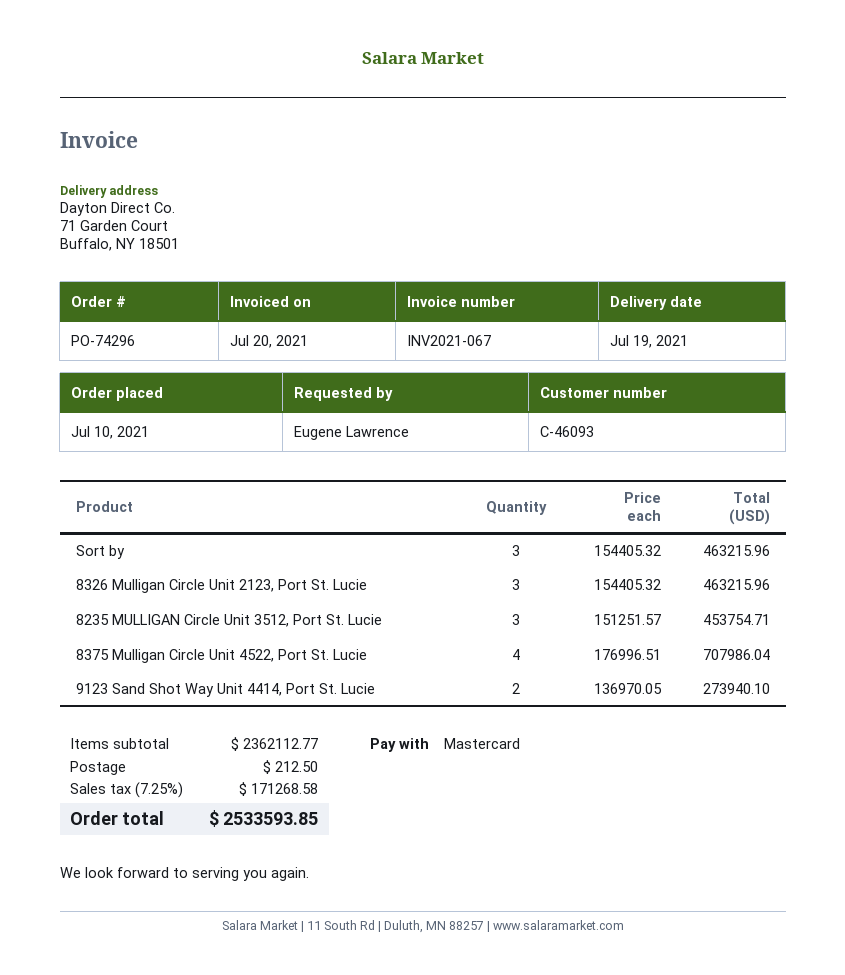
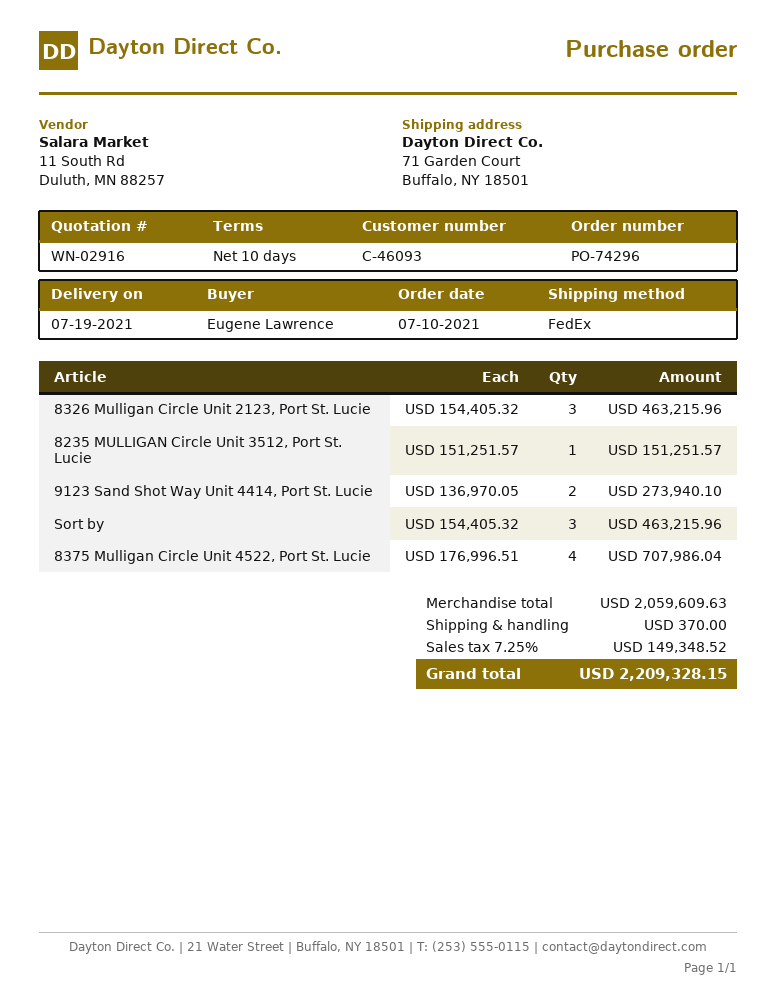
8235 MULLIGAN Circle Unit 3512, Port St. Lucie: 3 x 151251.57 = 453754.71 -> 1 x 151251.57 = 151251.57
subtotal: 2362112.77 -> 2059609.63
shipping: 212.50 -> 370.00
tax: 7.25% = 171268.58 -> 7.25% = 149348.52
total: 2533593.85 -> 2209328.15

